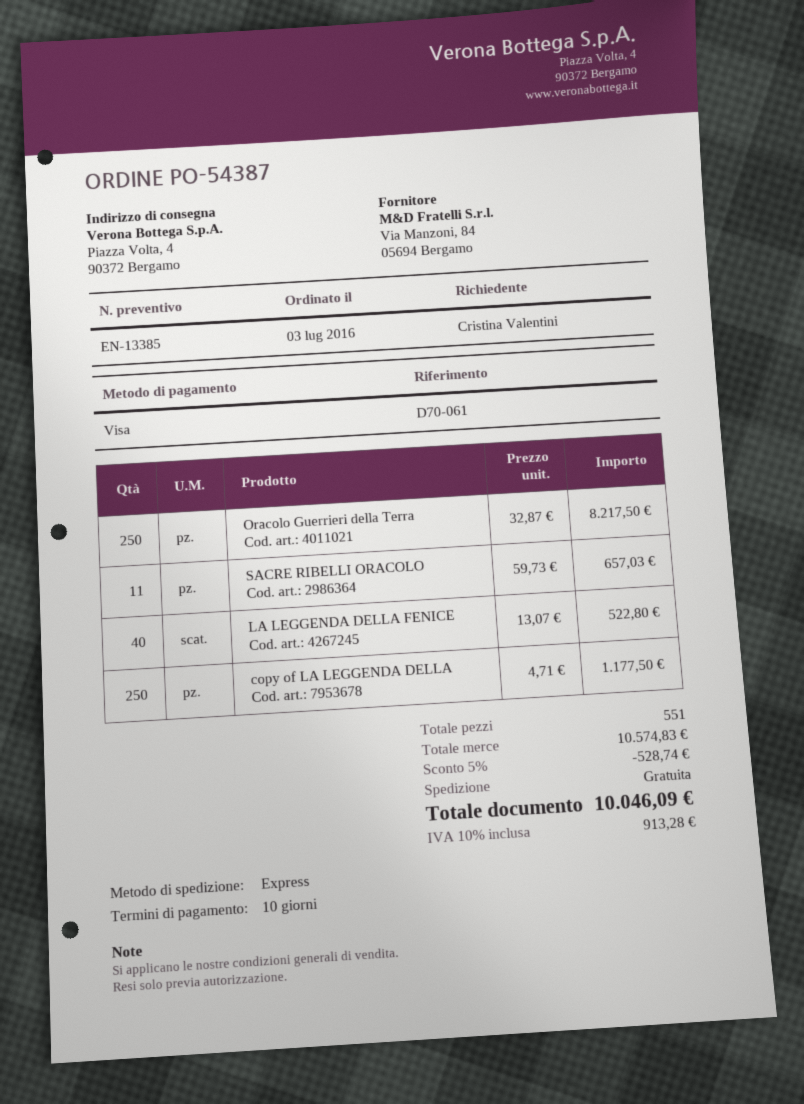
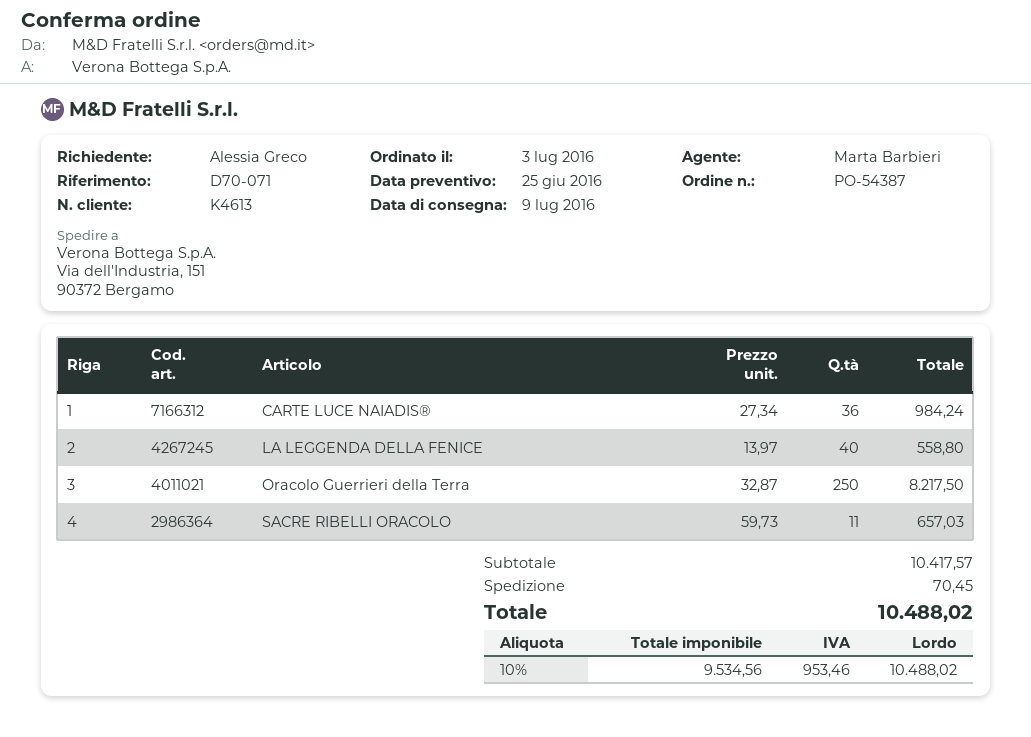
reference: D70-061 -> D70-071
ordered by: Cristina Valentini -> Alessia Greco
ship to: Piazza Volta, 4, 90372 Bergamo -> Via dell'Industria, 151, 90372 Bergamo
LA LEGGENDA DELLA FENICE: 40 x 13.07 = 522.80 -> 40 x 13.97 = 558.80
copy of LA LEGGENDA DELLA: 250 x 4.71 = 1177.50 -> none
CARTE LUCE NAIADIS®: none -> 36 x 27.34 = 984.24
subtotal: 10574.83 -> 10417.57
discount: 5% = 528.74 -> none
shipping: 0.00 -> 70.45
tax: 10% = 913.28 -> 10% = 953.46
total: 10046.09 -> 10488.02

